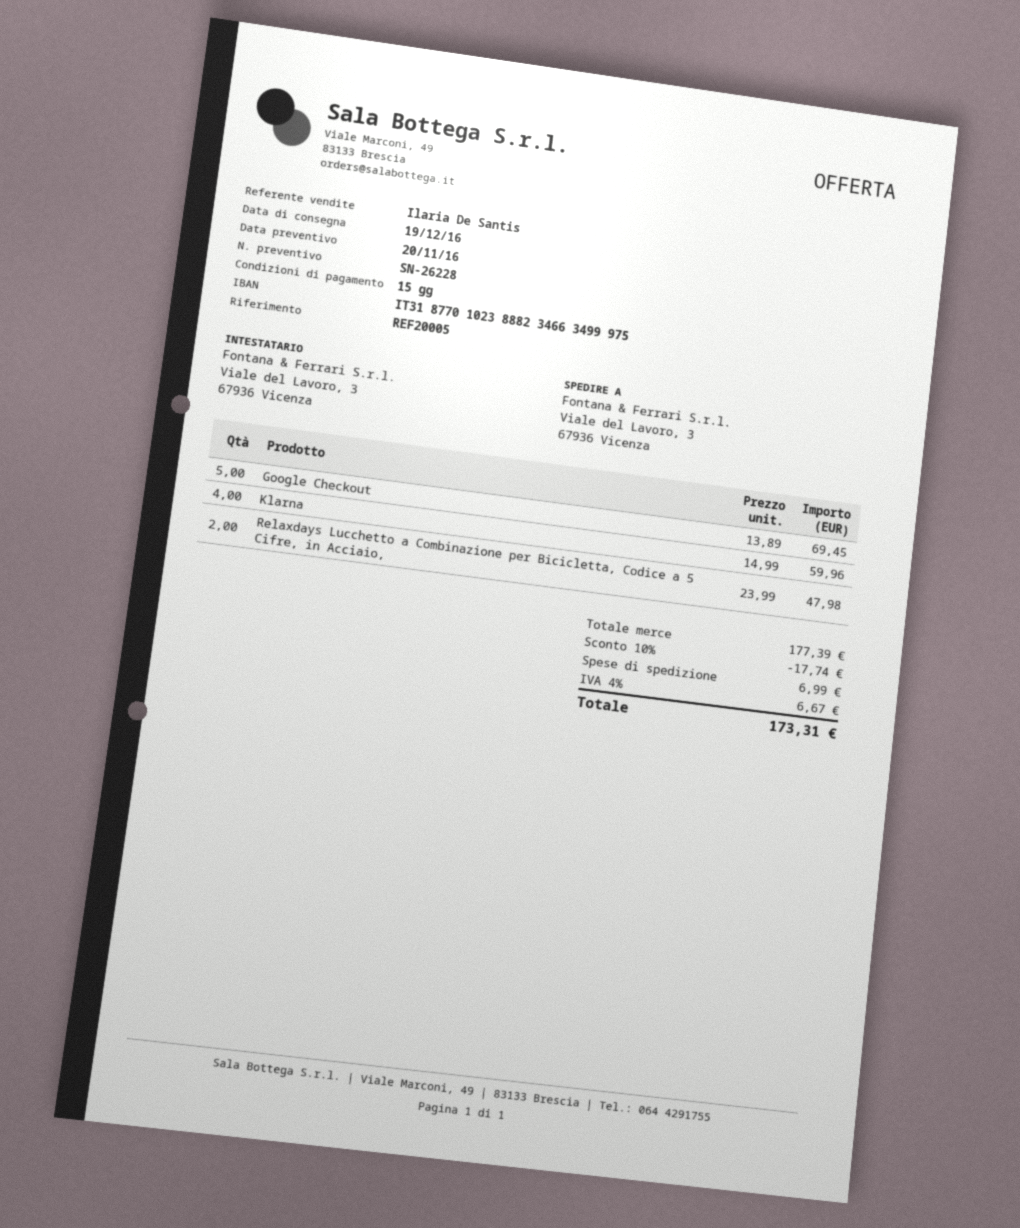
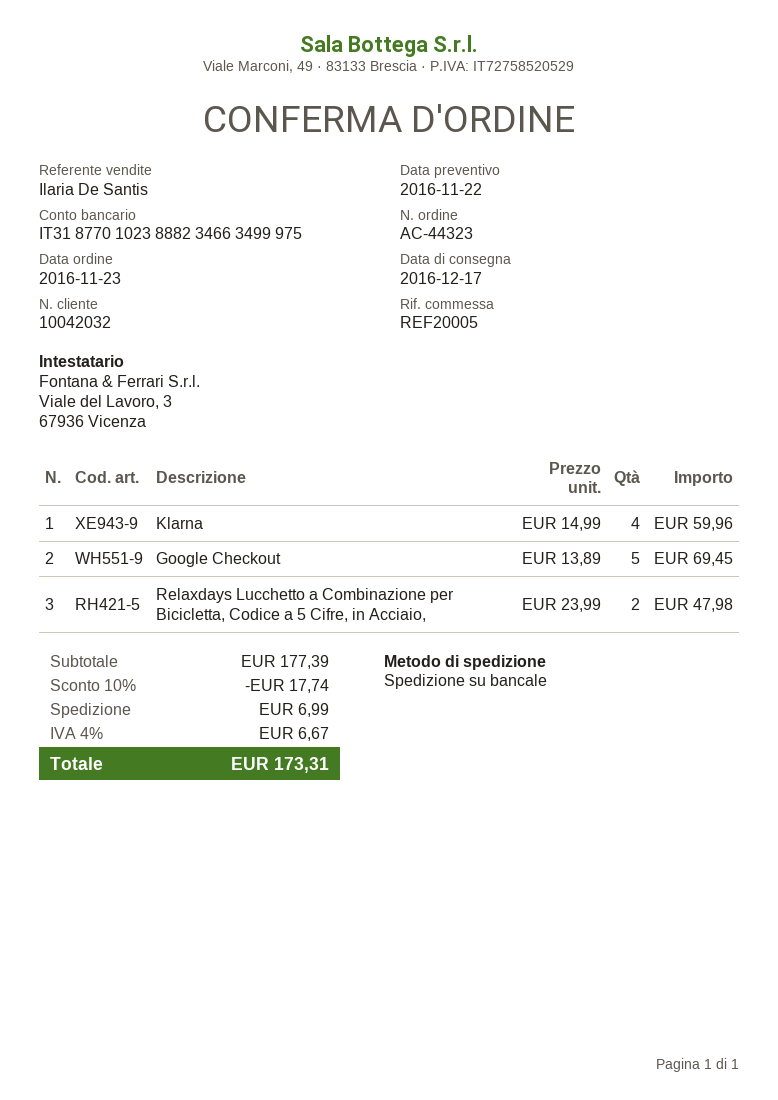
quote date: 2016-11-20 -> 2016-11-22
delivery date: 2016-12-19 -> 2016-12-17

